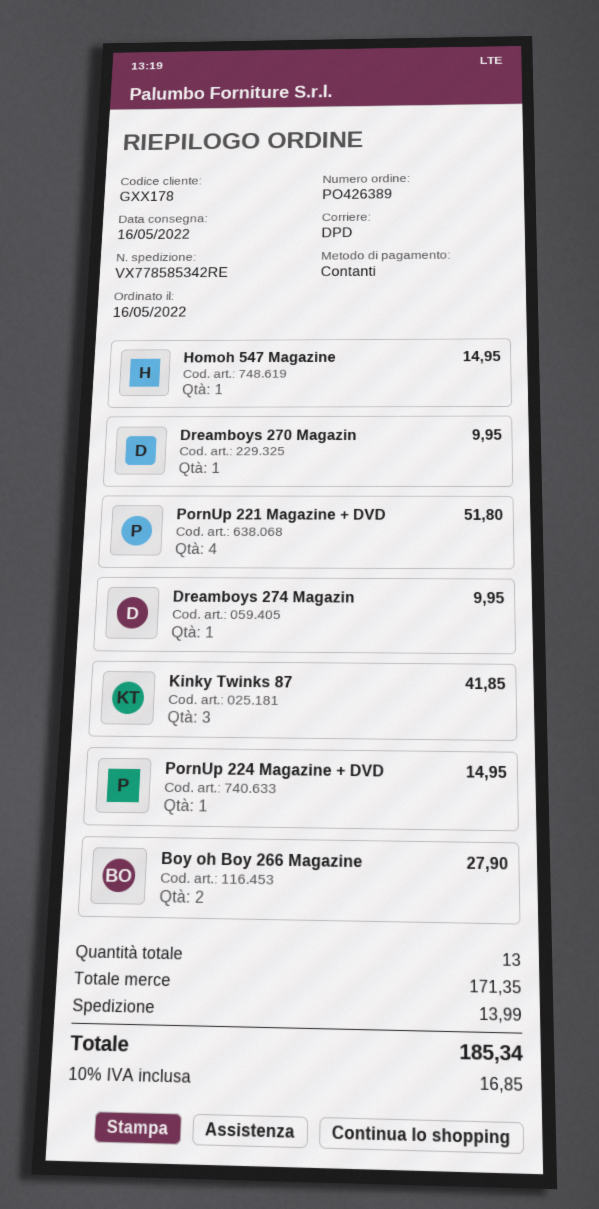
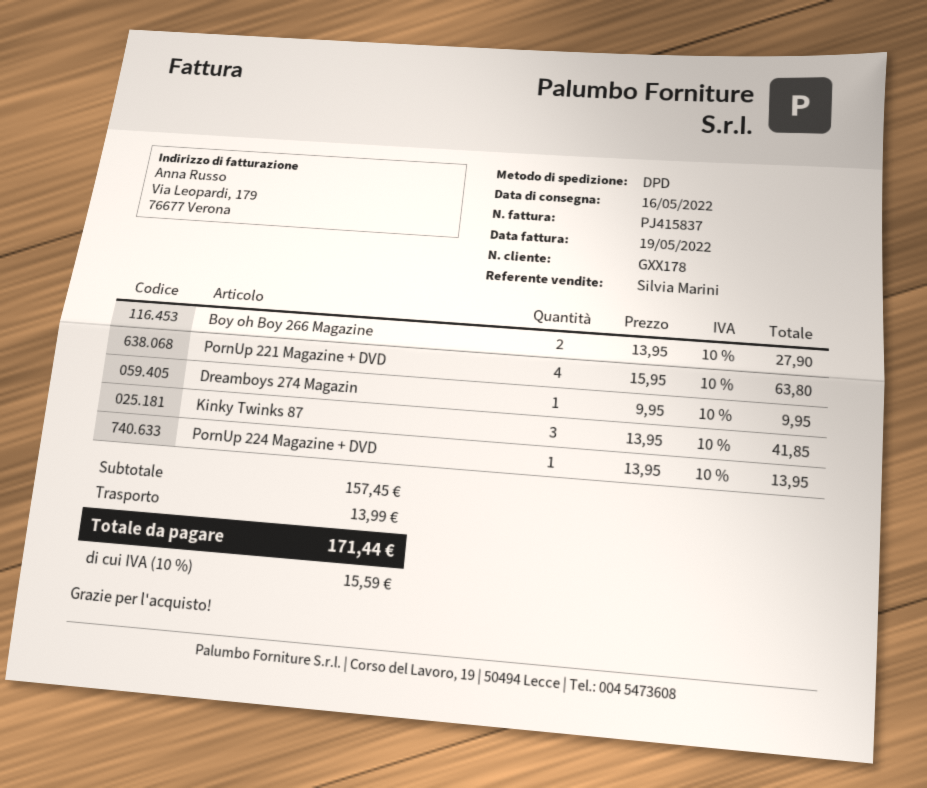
Homoh 547 Magazine: 1 for 14.95 -> none
Dreamboys 270 Magazin: 1 for 9.95 -> none
PornUp 221 Magazine + DVD: 4 for 51.80 -> 4 for 63.80
PornUp 224 Magazine + DVD: 1 for 14.95 -> 1 for 13.95
subtotal: 171.35 -> 157.45
tax: 10% = 16.85 -> 10% = 15.59
total: 185.34 -> 171.44

